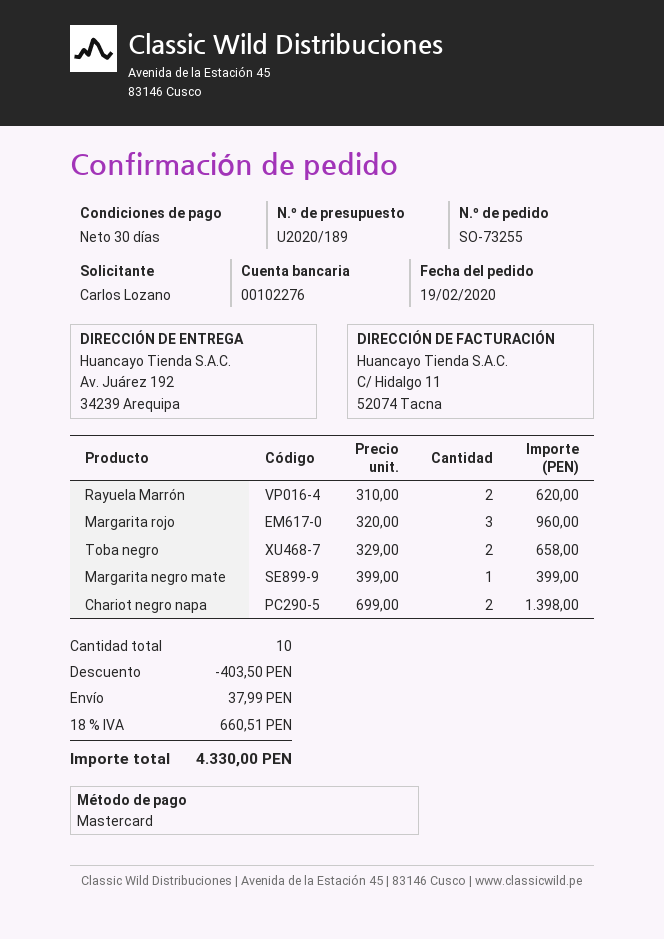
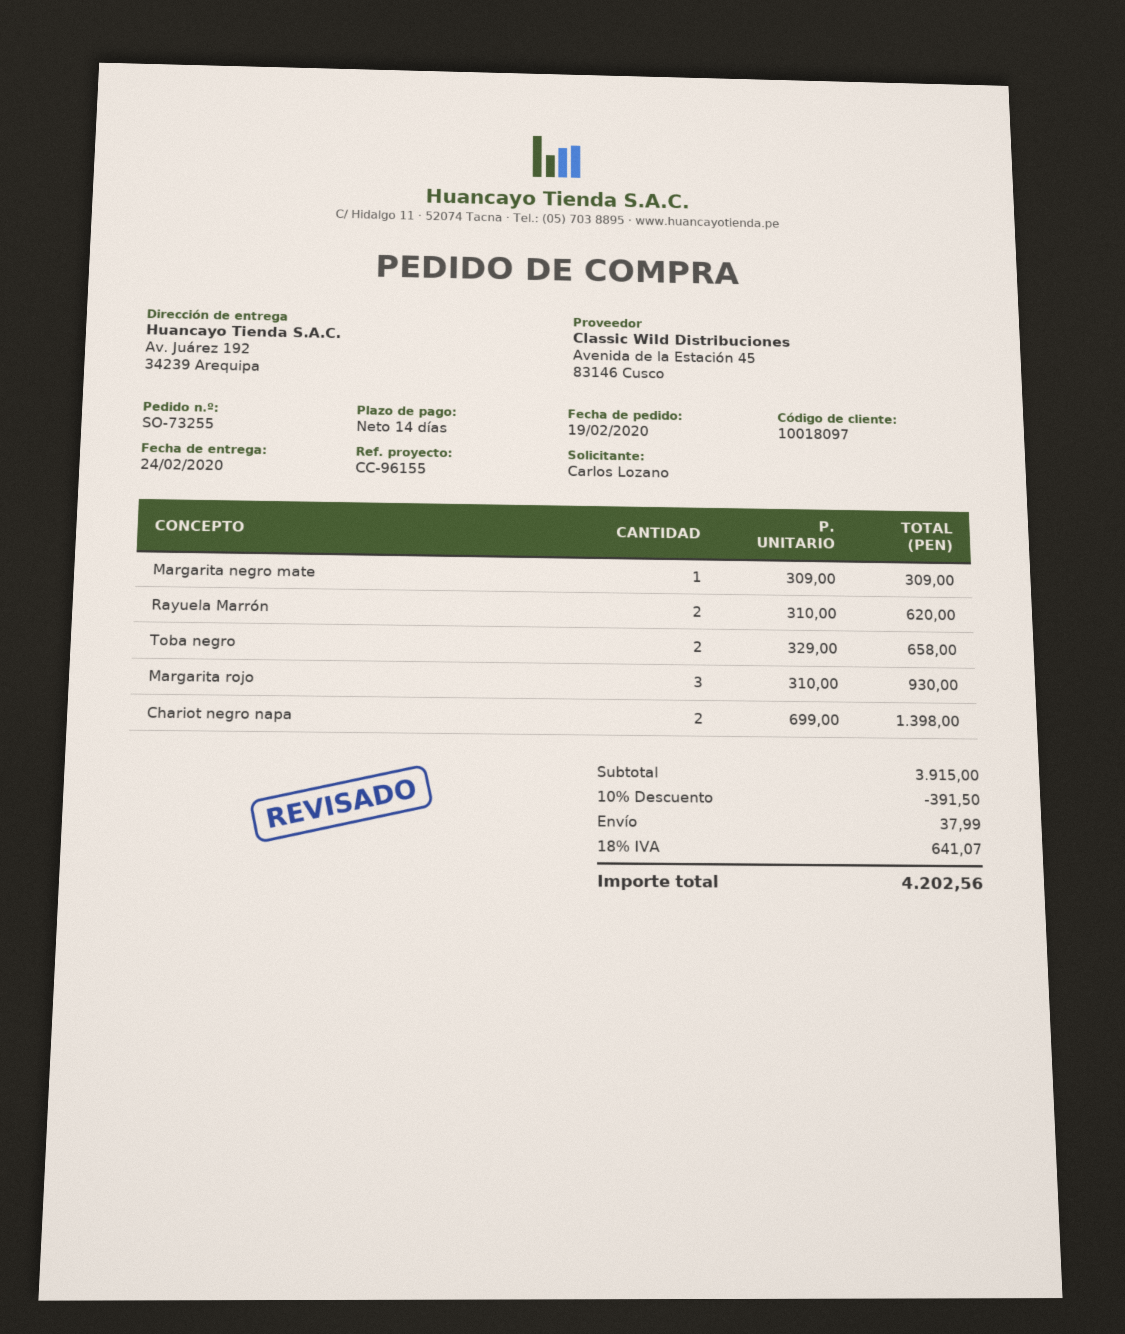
payment terms: 30 days -> 14 days
Margarita rojo: 3 x 320.00 = 960.00 -> 3 x 310.00 = 930.00
Margarita negro mate: 1 x 399.00 = 399.00 -> 1 x 309.00 = 309.00
discount: 403.50 -> 391.50
tax: 18% = 660.51 -> 18% = 641.07
total: 4330.00 -> 4202.56

